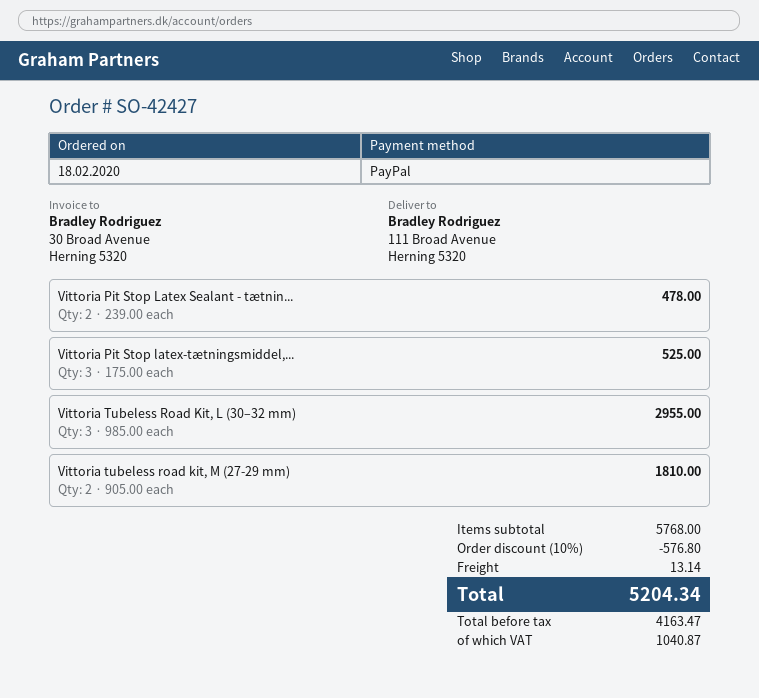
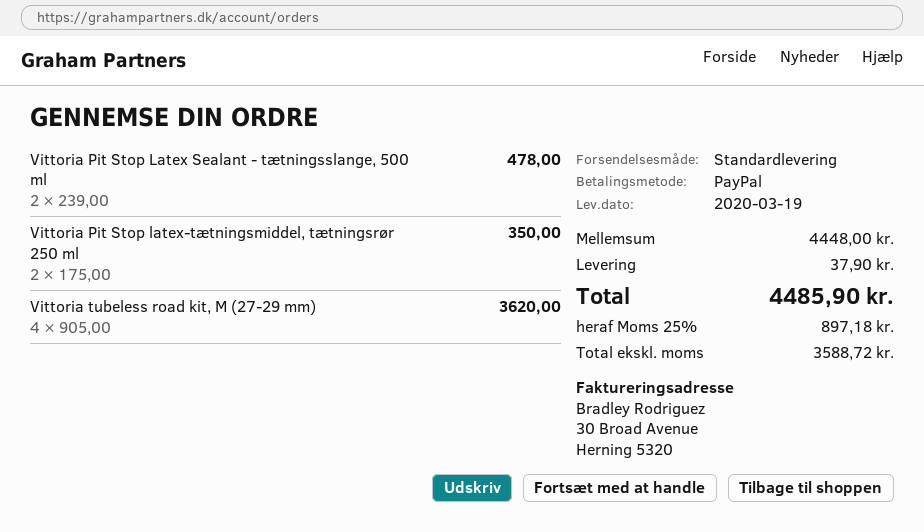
Vittoria Pit Stop latex-tætningsmiddel,...: 3 x 175.00 = 525.00 -> 2 x 175.00 = 350.00
Vittoria Tubeless Road Kit, L (30–32 mm): 3 x 985.00 = 2955.00 -> none
Vittoria tubeless road kit, M (27-29 mm): 2 x 905.00 = 1810.00 -> 4 x 905.00 = 3620.00
subtotal: 5768.00 -> 4448.00
discount: 10% = 576.80 -> none
shipping: 13.14 -> 37.90
net: 4163.47 -> 3588.72
tax: 1040.87 -> 897.18
total: 5204.34 -> 4485.90

